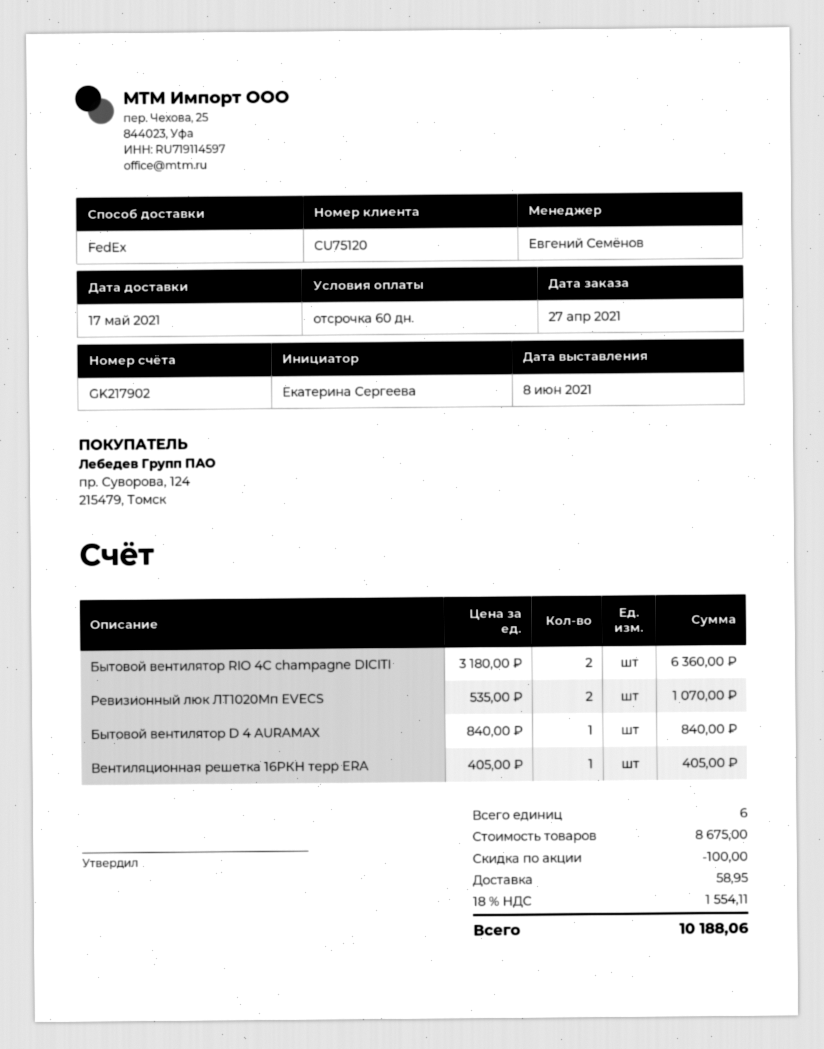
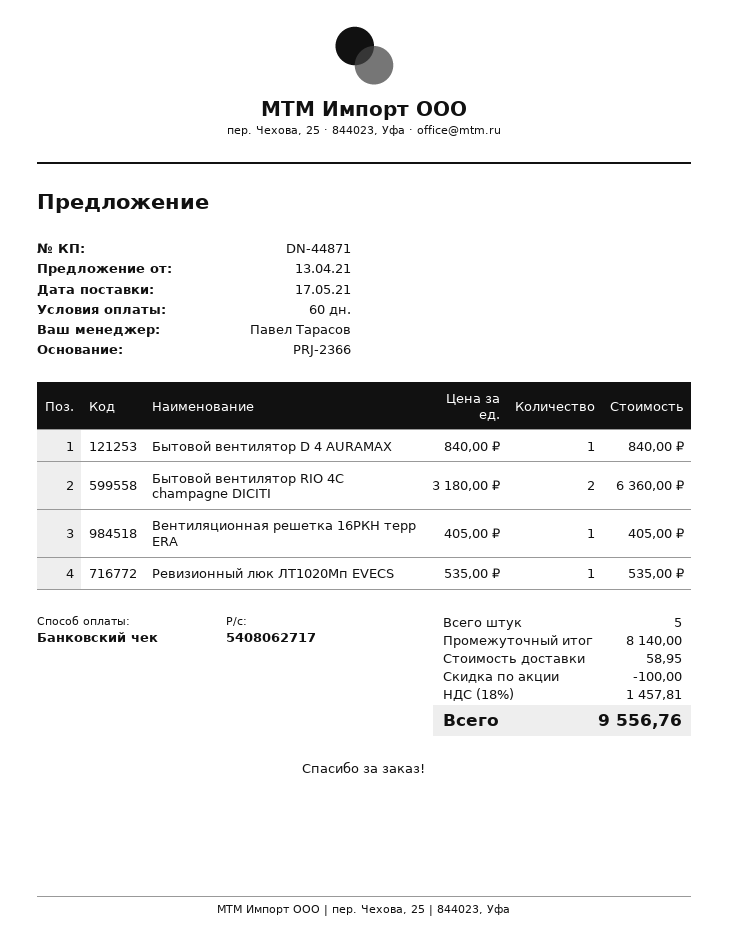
sales rep: Евгений Семёнов -> Павел Тарасов
Ревизионный люк ЛТ1020Мп EVECS: 2 x 535.00 = 1070.00 -> 1 x 535.00 = 535.00
total quantity: 6 -> 5
subtotal: 8675.00 -> 8140.00
tax: 18% = 1554.11 -> 18% = 1457.81
total: 10188.06 -> 9556.76

